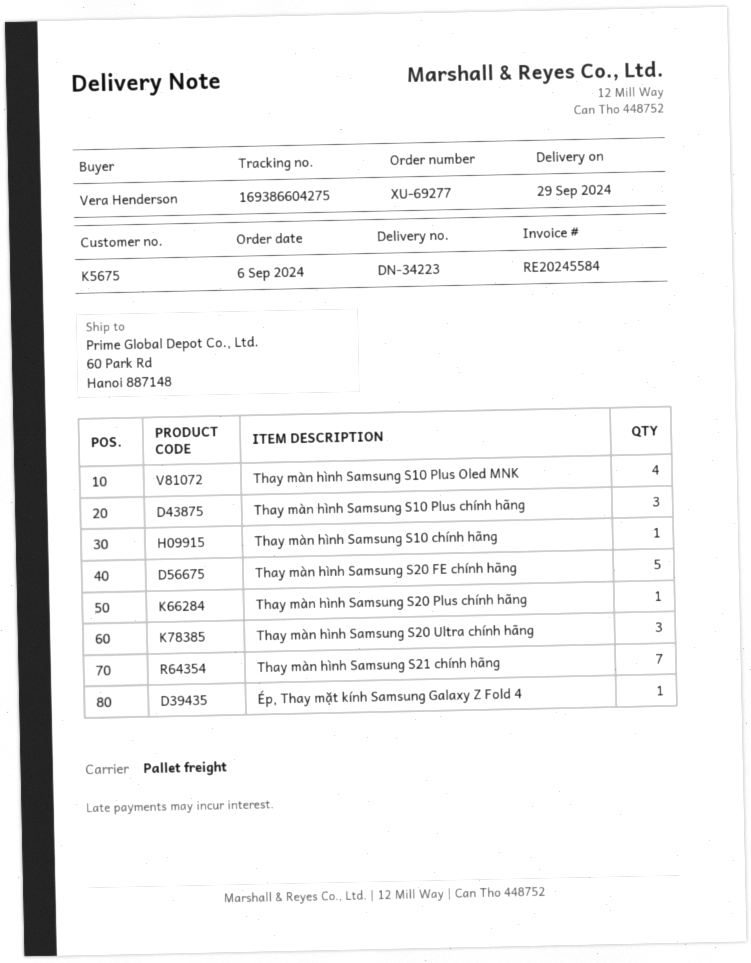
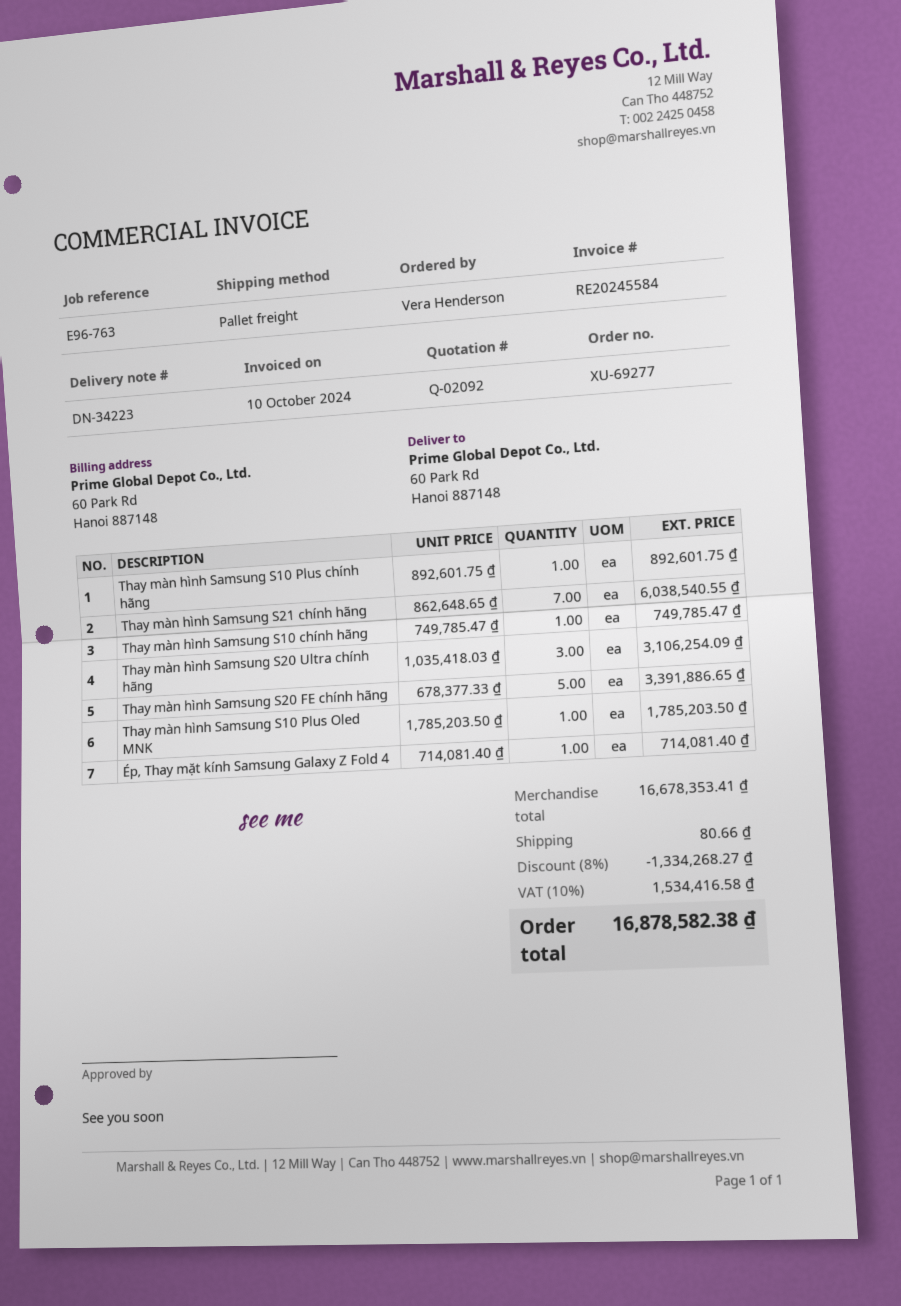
Thay màn hình Samsung S10 Plus Oled MNK: 4 -> 1
Thay màn hình Samsung S10 Plus chính hãng: 3 -> 1
Thay màn hình Samsung S20 Plus chính hãng: 1 -> none

